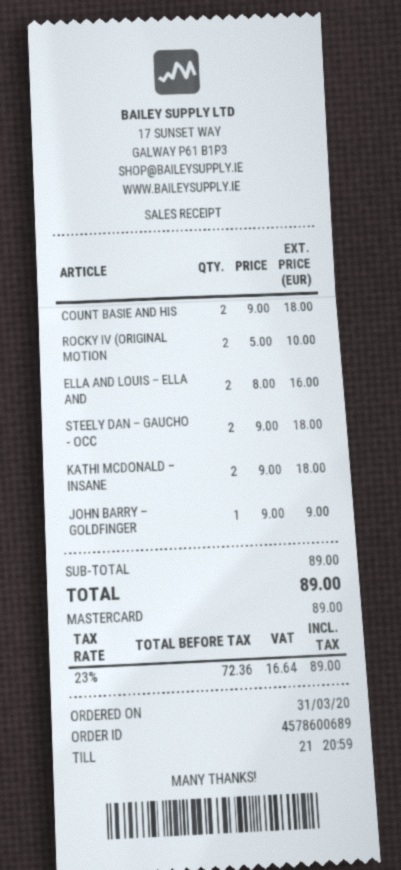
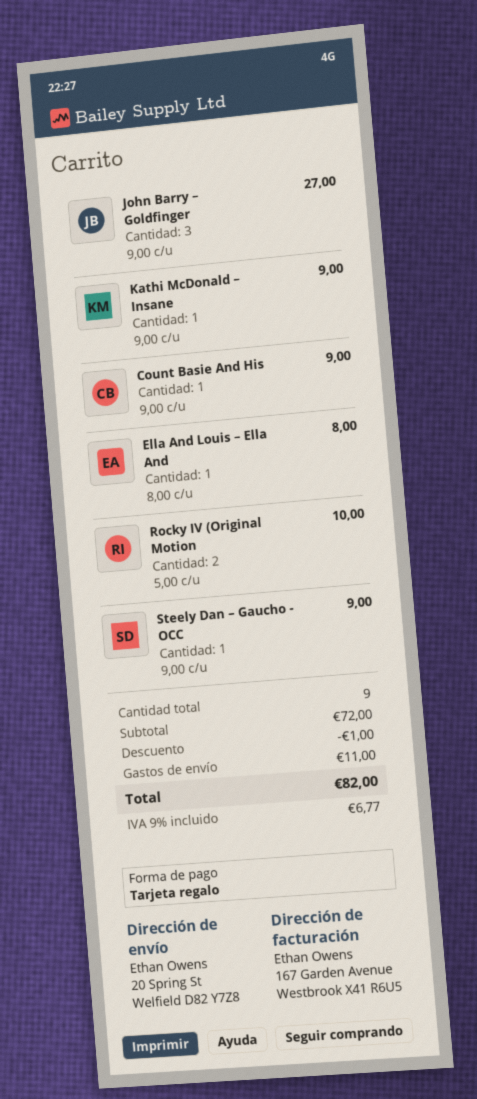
payment method: Mastercard -> gift card
COUNT BASIE AND HIS: 2 x 9.00 = 18.00 -> 1 x 9.00 = 9.00
ELLA AND LOUIS – ELLA AND: 2 x 8.00 = 16.00 -> 1 x 8.00 = 8.00
STEELY DAN – GAUCHO - OCC: 2 x 9.00 = 18.00 -> 1 x 9.00 = 9.00
KATHI MCDONALD – INSANE: 2 x 9.00 = 18.00 -> 1 x 9.00 = 9.00
JOHN BARRY – GOLDFINGER: 1 x 9.00 = 9.00 -> 3 x 9.00 = 27.00
subtotal: 89.00 -> 72.00
discount: none -> 1.00
shipping: none -> 11.00
tax: 23% = 16.64 -> 9% = 6.77
total: 89.00 -> 82.00

